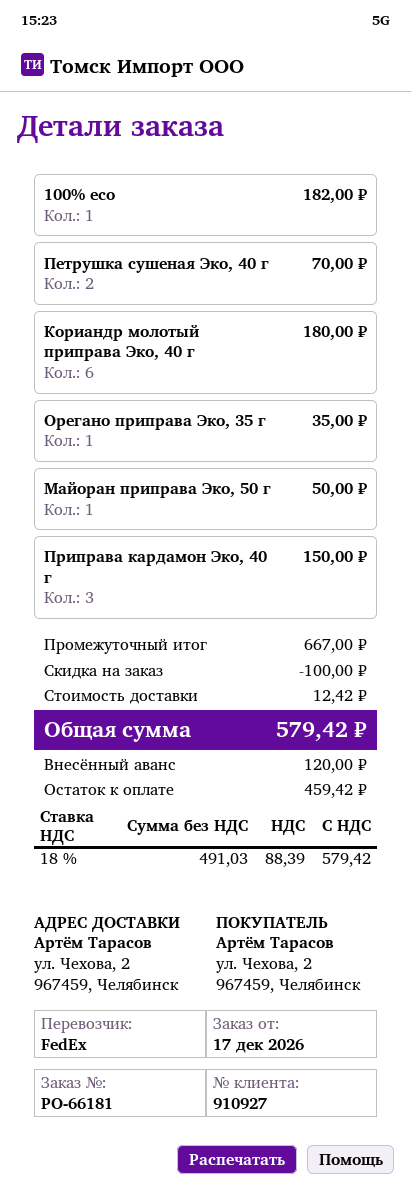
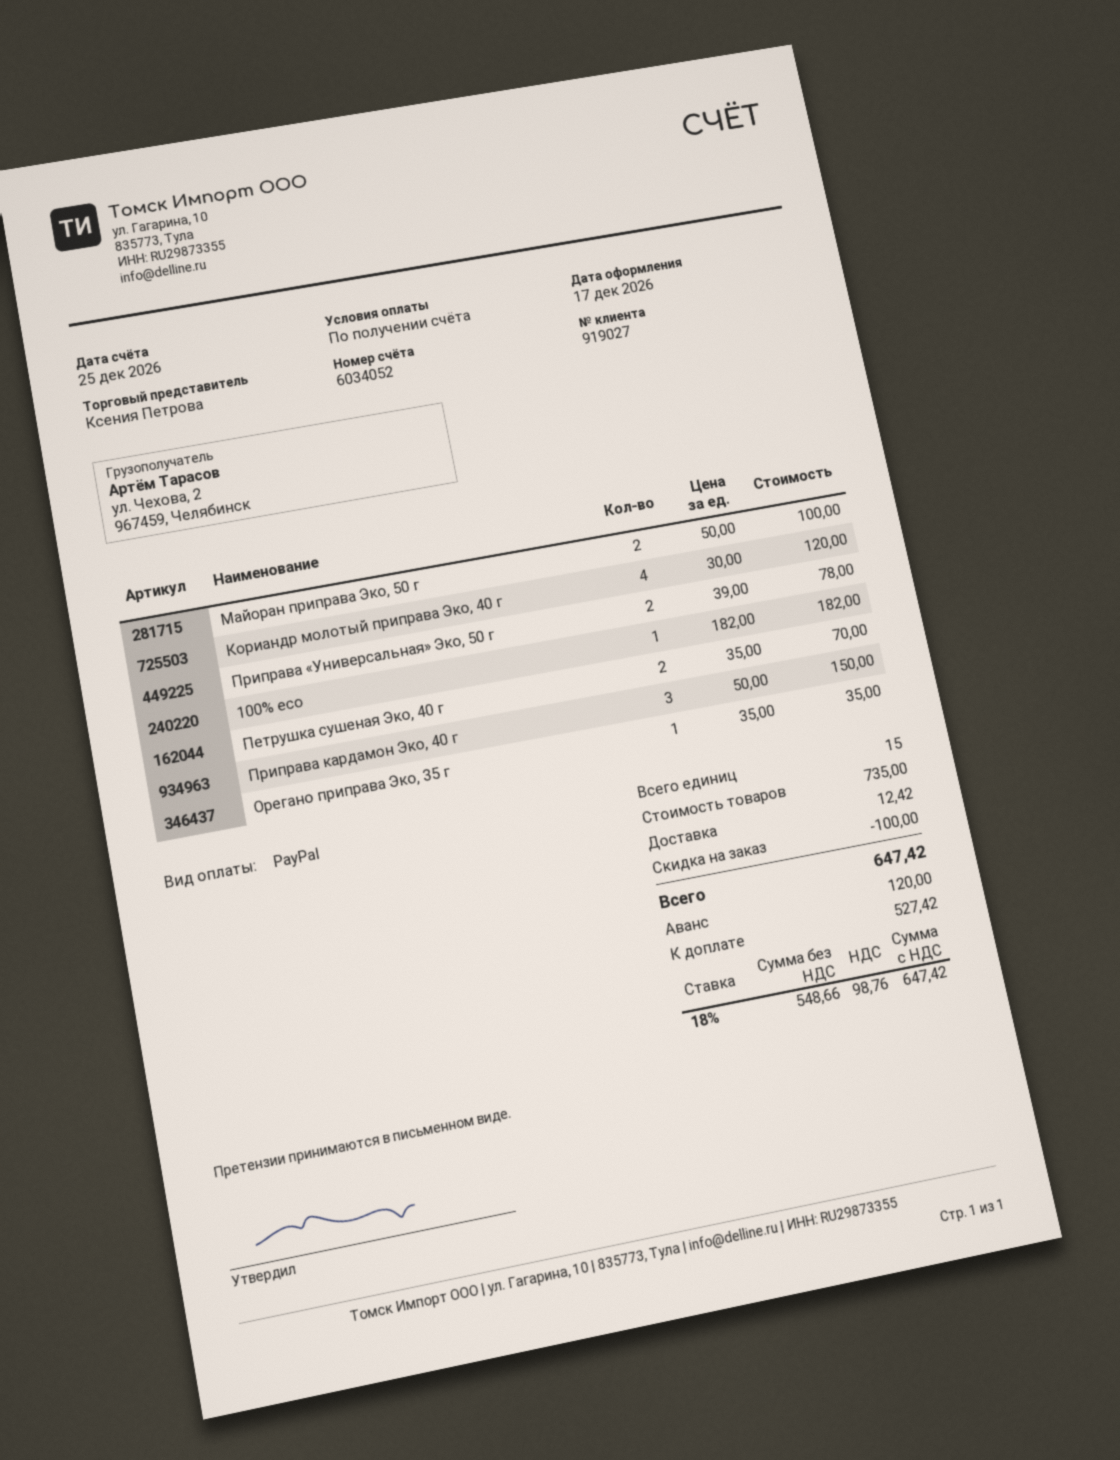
customer number: 910927 -> 919027
Кориандр молотый приправа Эко, 40 г: 6 for 180.00 -> 4 for 120.00
Майоран приправа Эко, 50 г: 1 for 50.00 -> 2 for 100.00
Приправа «Универсальная» Эко, 50 г: none -> 2 for 78.00
subtotal: 667.00 -> 735.00
net: 491.03 -> 548.66
tax: 18% = 88.39 -> 18% = 98.76
total: 579.42 -> 647.42
balance: 459.42 -> 527.42

